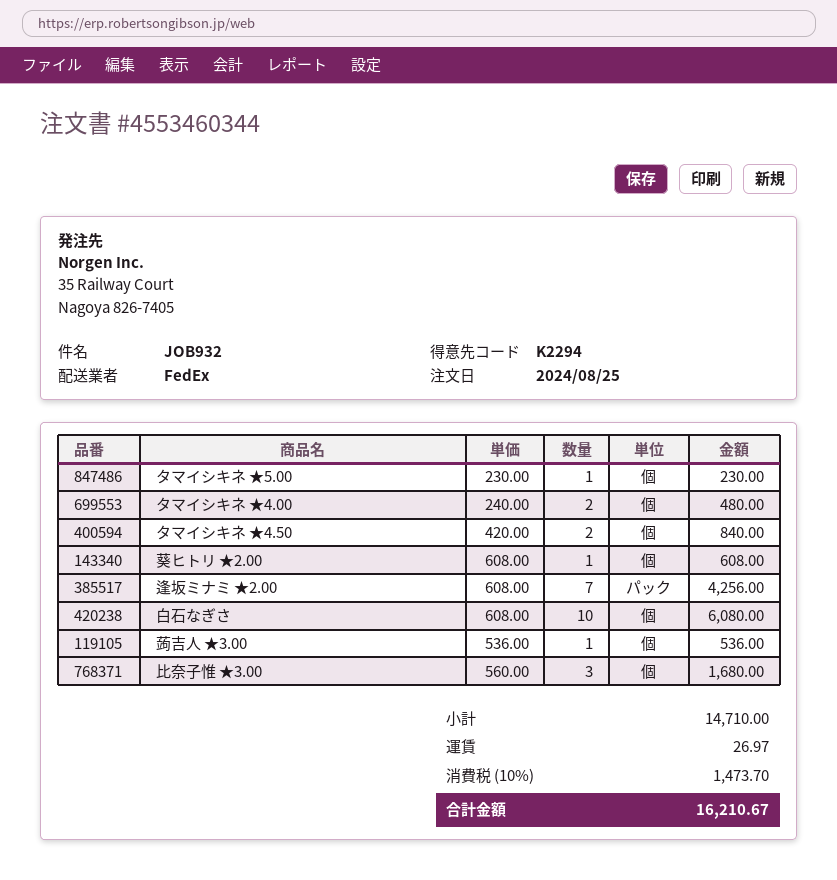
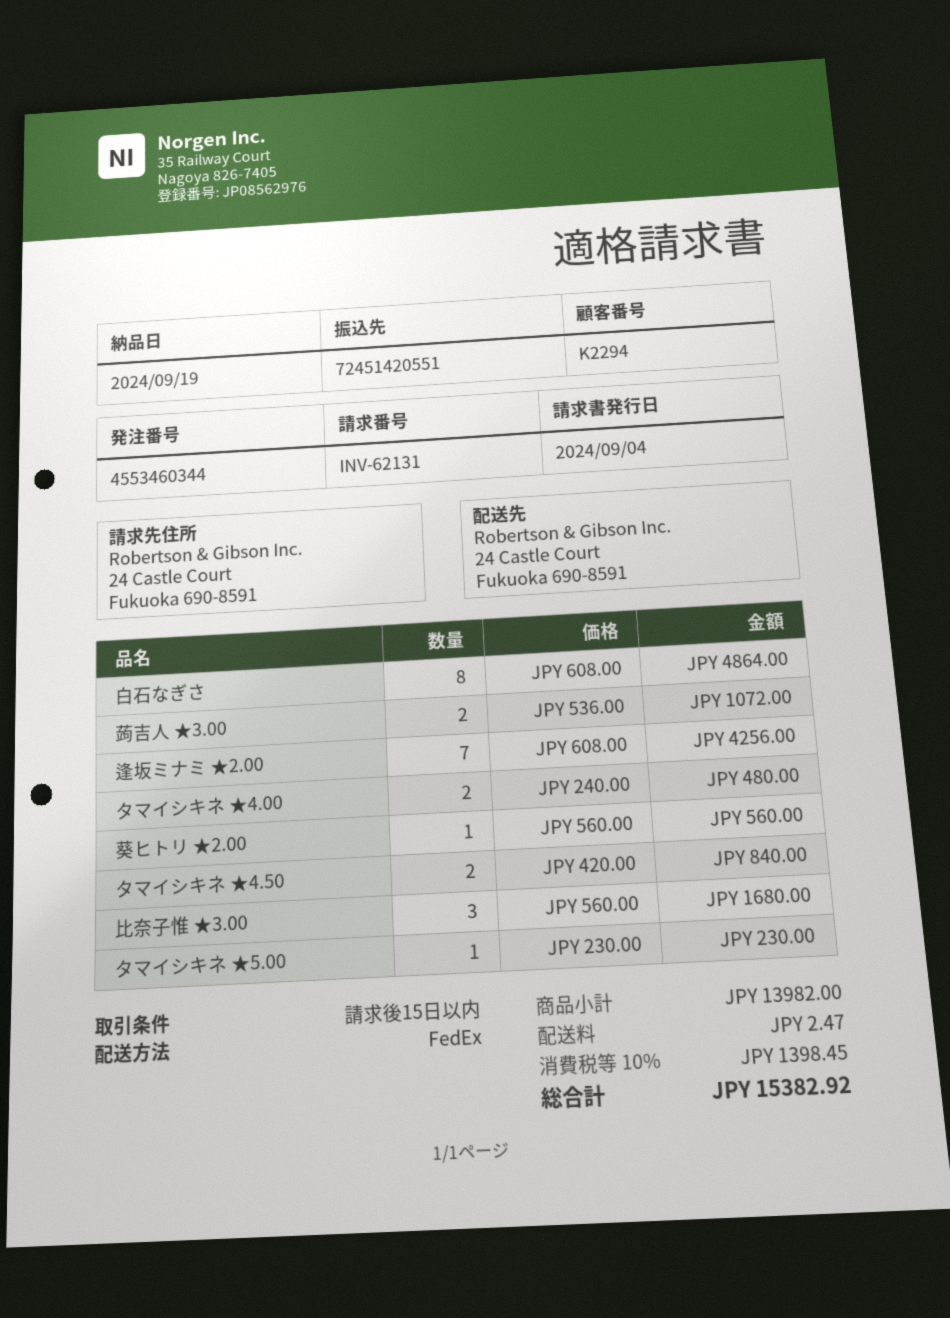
葵ヒトリ ★2.00: 1 x 608.00 = 608.00 -> 1 x 560.00 = 560.00
白石なぎさ: 10 x 608.00 = 6080.00 -> 8 x 608.00 = 4864.00
蒟吉人 ★3.00: 1 x 536.00 = 536.00 -> 2 x 536.00 = 1072.00
subtotal: 14710.00 -> 13982.00
shipping: 26.97 -> 2.47
tax: 10% = 1473.70 -> 10% = 1398.45
total: 16210.67 -> 15382.92

